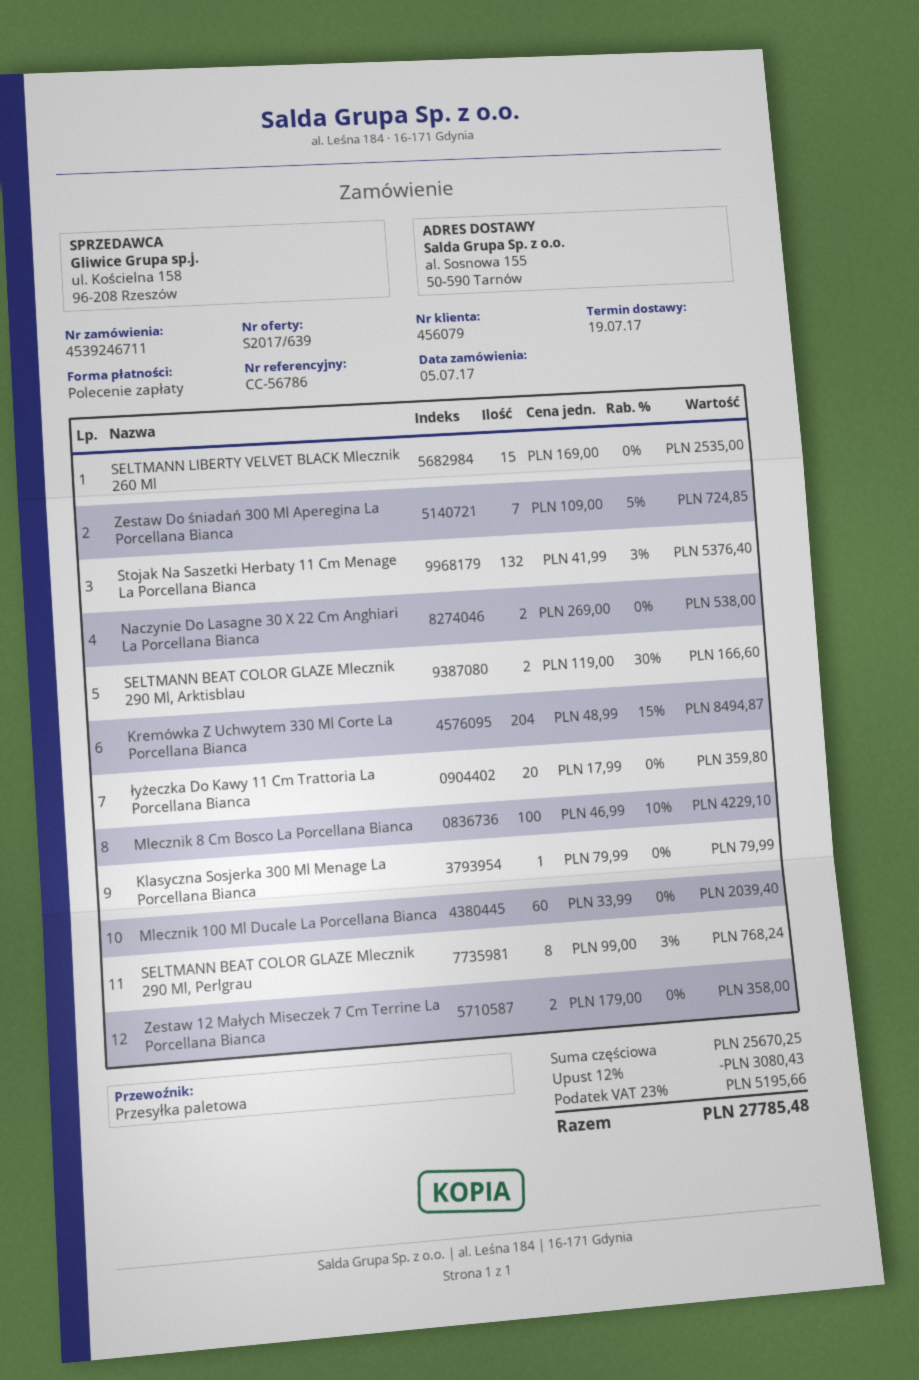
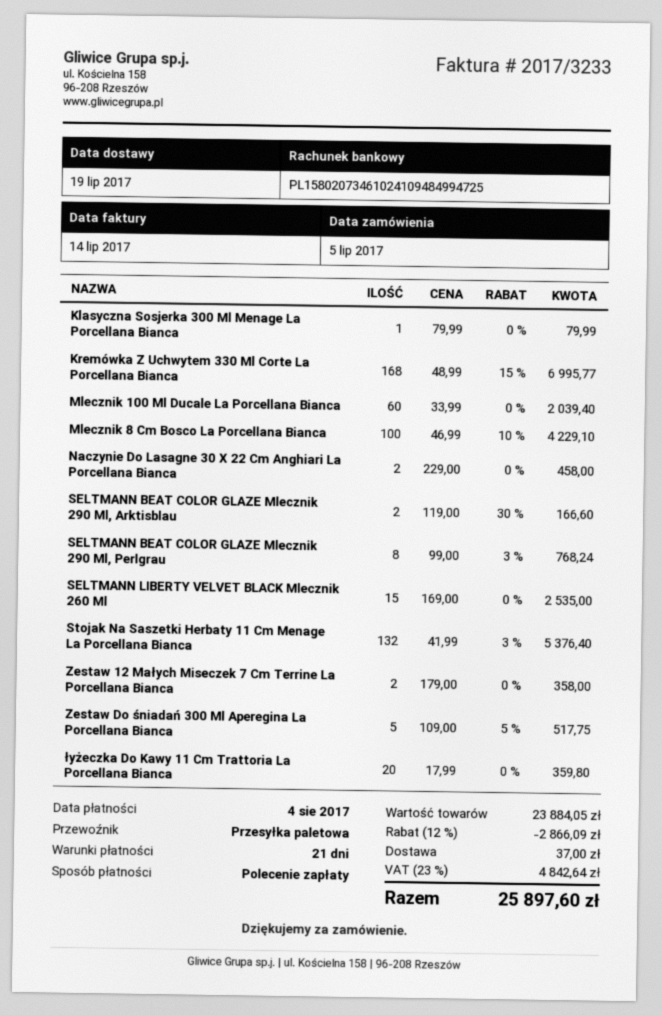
Zestaw Do śniadań 300 Ml Aperegina La Porcellana Bianca: 7 x 109.00 - 5% = 724.85 -> 5 x 109.00 - 5% = 517.75
Naczynie Do Lasagne 30 X 22 Cm Anghiari La Porcellana Bianca: 2 x 269.00 = 538.00 -> 2 x 229.00 = 458.00
Kremówka Z Uchwytem 330 Ml Corte La Porcellana Bianca: 204 x 48.99 - 15% = 8494.87 -> 168 x 48.99 - 15% = 6995.77
subtotal: 25670.25 -> 23884.05
discount: 12% = 3080.43 -> 12% = 2866.09
shipping: none -> 37.00
tax: 23% = 5195.66 -> 23% = 4842.64
total: 27785.48 -> 25897.60

